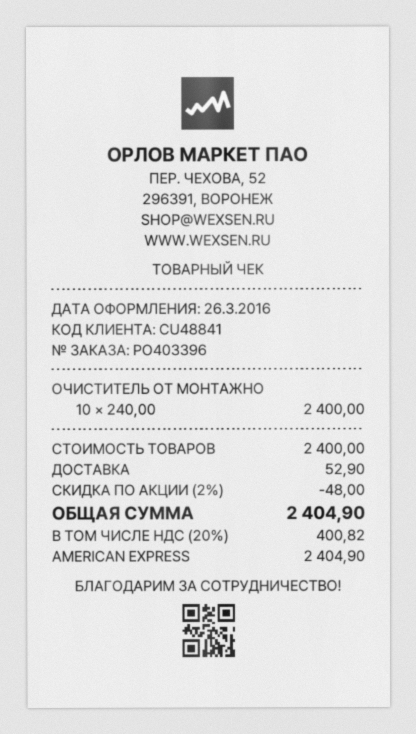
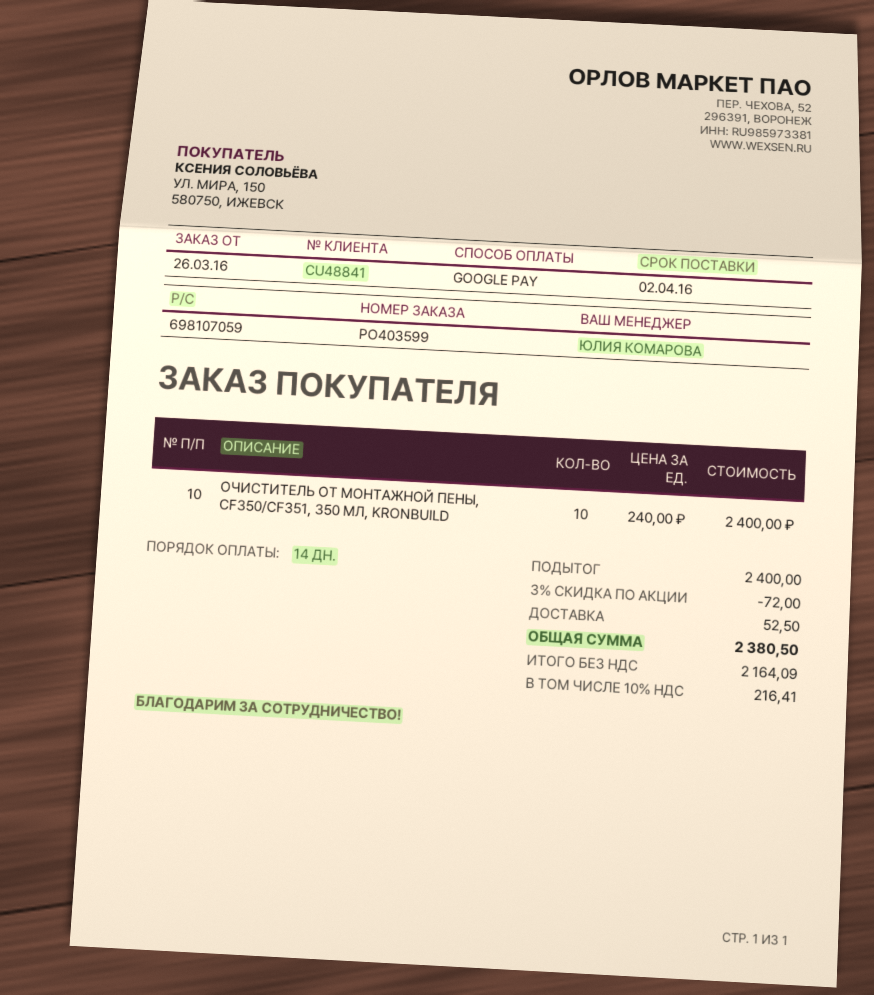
order number: PO403396 -> PO403599
payment method: American Express -> Google Pay
discount: 2% = 48.00 -> 3% = 72.00
shipping: 52.90 -> 52.50
tax: 20% = 400.82 -> 10% = 216.41
total: 2404.90 -> 2380.50

